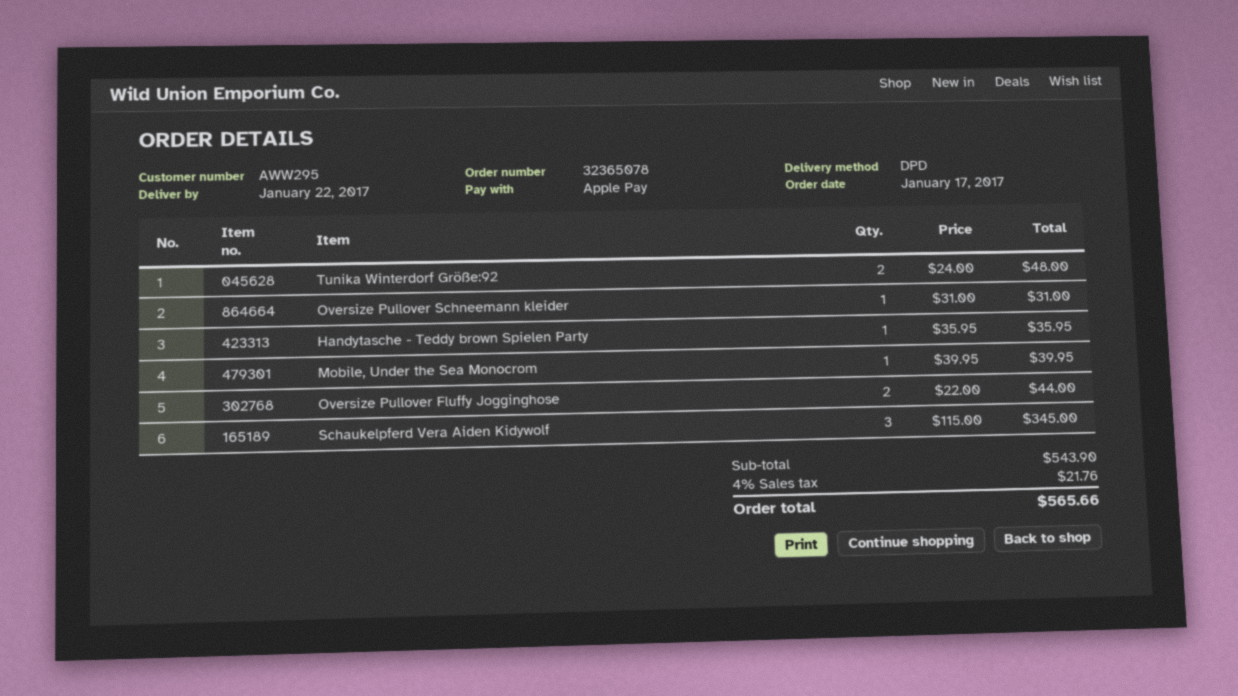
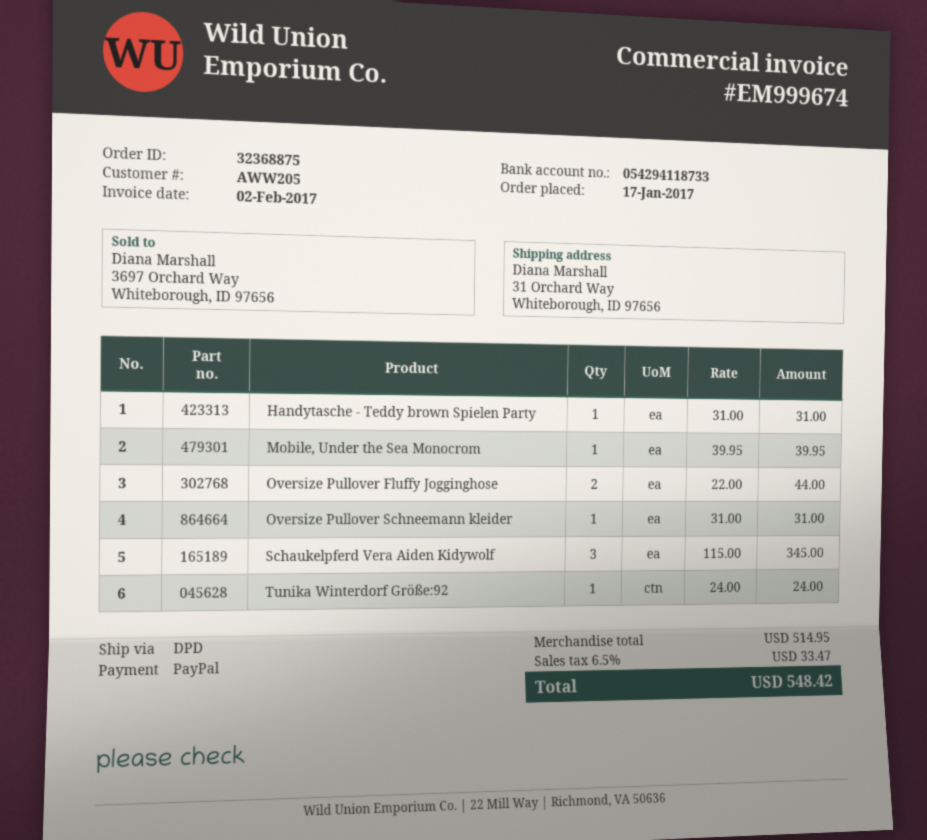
order number: 32365078 -> 32368875
customer number: AWW295 -> AWW205
payment method: Apple Pay -> PayPal
Tunika Winterdorf Größe:92: 2 x 24.00 = 48.00 -> 1 x 24.00 = 24.00
Handytasche - Teddy brown Spielen Party: 1 x 35.95 = 35.95 -> 1 x 31.00 = 31.00
subtotal: 543.90 -> 514.95
tax: 4% = 21.76 -> 6.5% = 33.47
total: 565.66 -> 548.42

